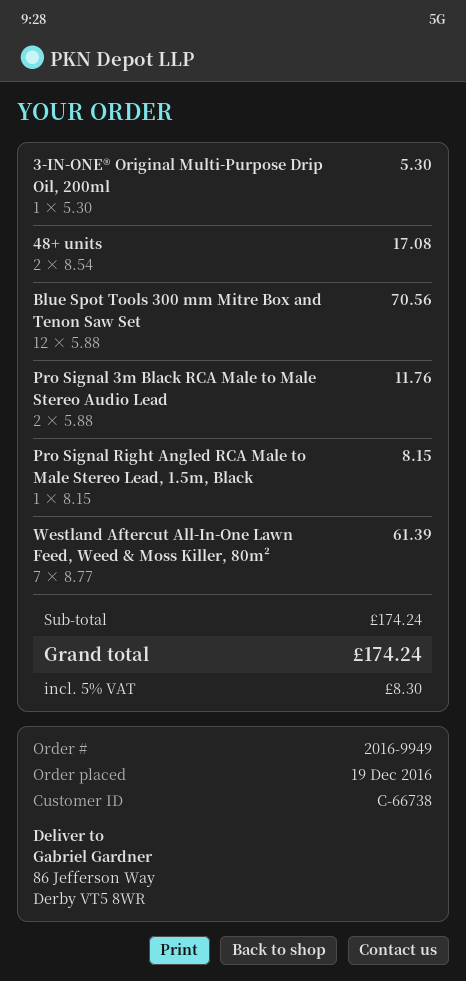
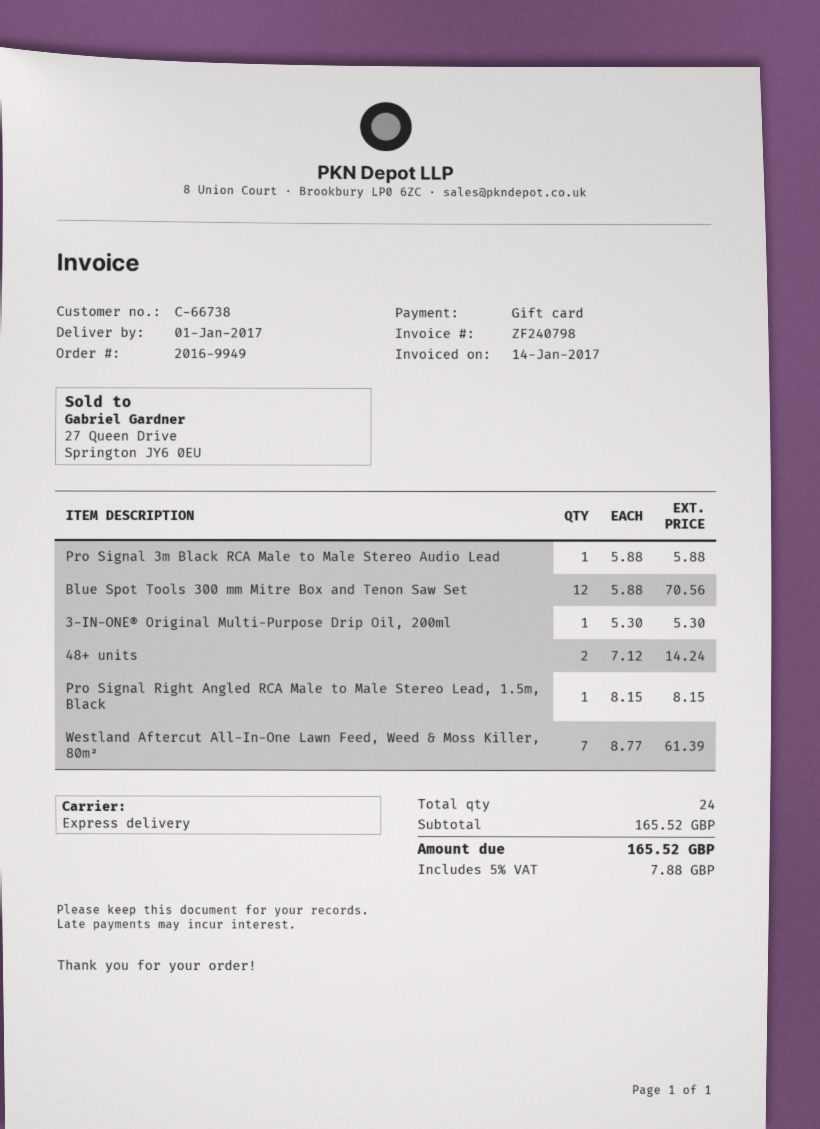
48+ units: 2 x 8.54 = 17.08 -> 2 x 7.12 = 14.24
Pro Signal 3m Black RCA Male to Male Stereo Audio Lead: 2 x 5.88 = 11.76 -> 1 x 5.88 = 5.88
subtotal: 174.24 -> 165.52
tax: 5% = 8.30 -> 5% = 7.88
total: 174.24 -> 165.52

